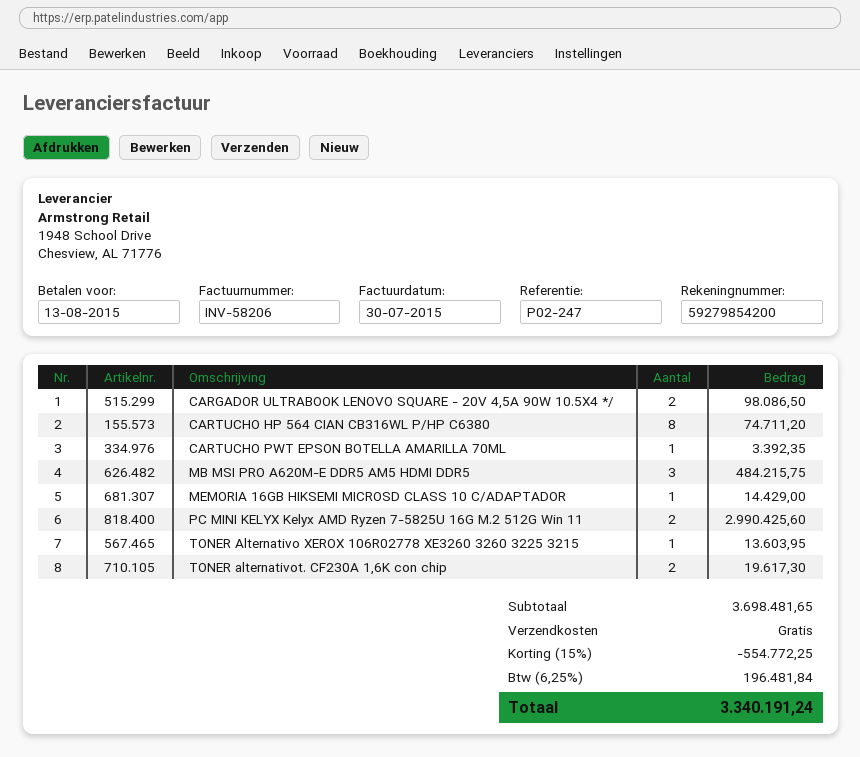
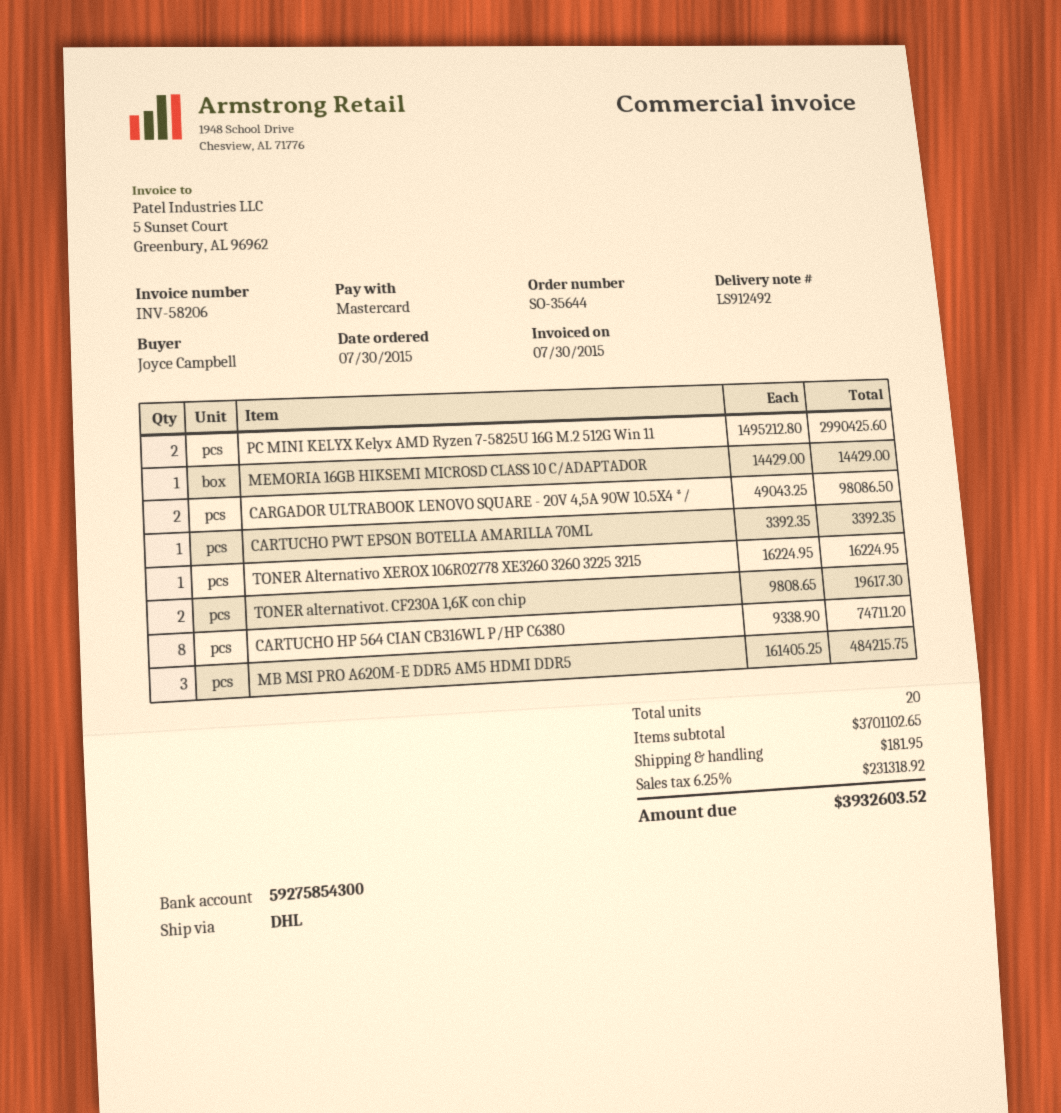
bank account: 59279854200 -> 59275854300
TONER Alternativo XEROX 106R02778 XE3260 3260 3225 3215: 1 for 13603.95 -> 1 for 16224.95
subtotal: 3698481.65 -> 3701102.65
discount: 15% = 554772.25 -> none
shipping: 0.00 -> 181.95
tax: 6.25% = 196481.84 -> 6.25% = 231318.92
total: 3340191.24 -> 3932603.52

